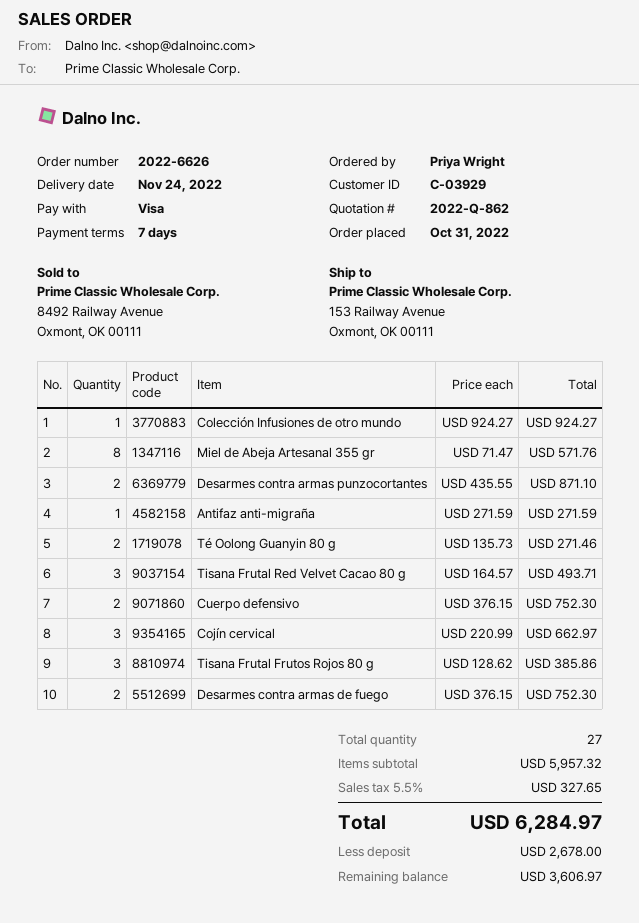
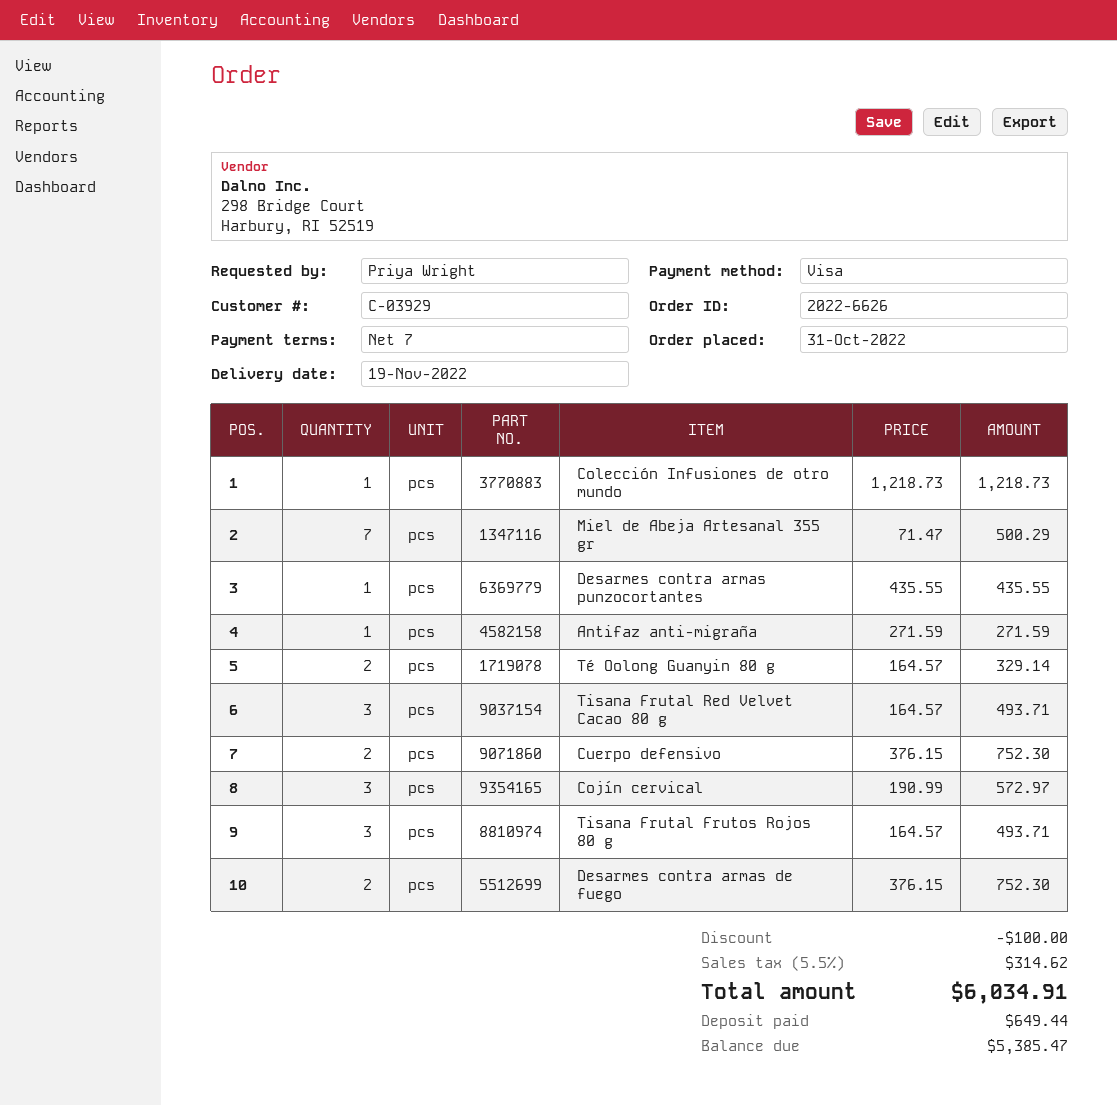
delivery date: 2022-11-24 -> 2022-11-19
Colección Infusiones de otro mundo: 1 x 924.27 = 924.27 -> 1 x 1218.73 = 1218.73
Miel de Abeja Artesanal 355 gr: 8 x 71.47 = 571.76 -> 7 x 71.47 = 500.29
Desarmes contra armas punzocortantes: 2 x 435.55 = 871.10 -> 1 x 435.55 = 435.55
Té Oolong Guanyin 80 g: 2 x 135.73 = 271.46 -> 2 x 164.57 = 329.14
Cojín cervical: 3 x 220.99 = 662.97 -> 3 x 190.99 = 572.97
Tisana Frutal Frutos Rojos 80 g: 3 x 128.62 = 385.86 -> 3 x 164.57 = 493.71
discount: none -> 100.00
tax: 5.5% = 327.65 -> 5.5% = 314.62
total: 6284.97 -> 6034.91
deposit: 2678.00 -> 649.44
balance: 3606.97 -> 5385.47

